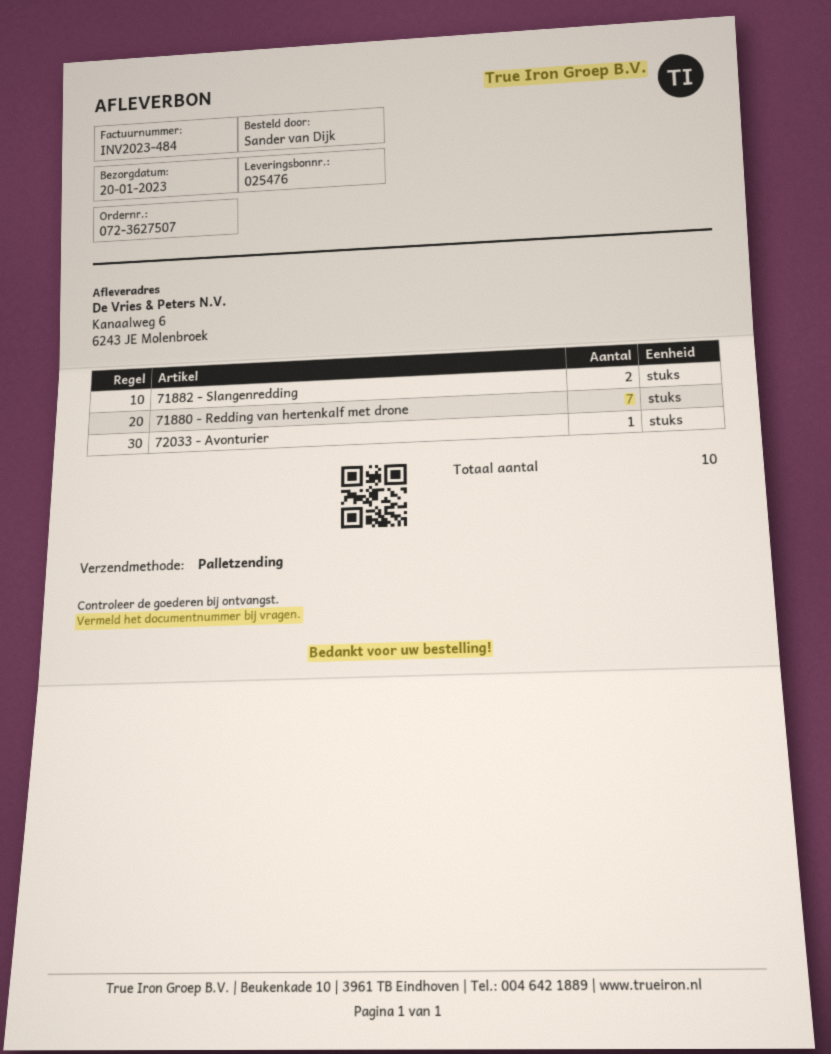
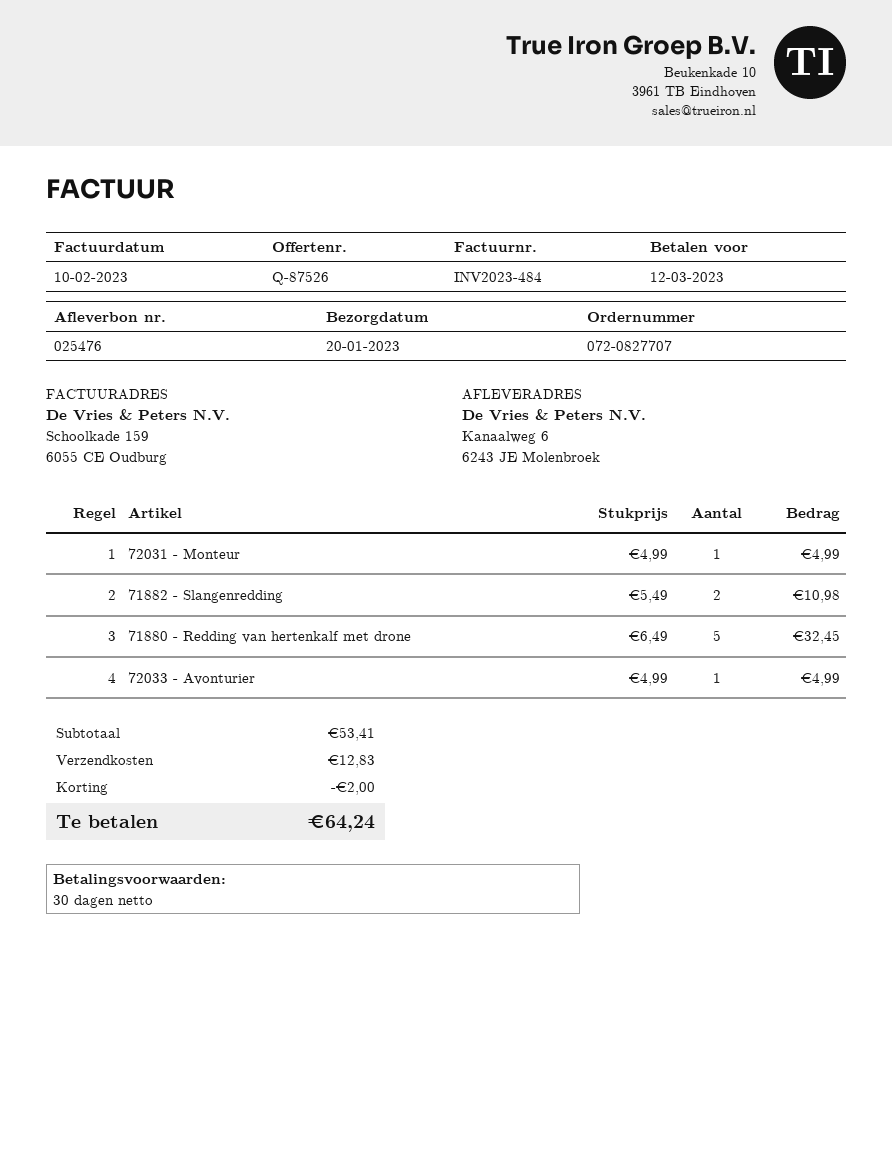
order number: 072-3627507 -> 072-0827707
71880 - Redding van hertenkalf met drone: 7 -> 5
72031 - Monteur: none -> 1

